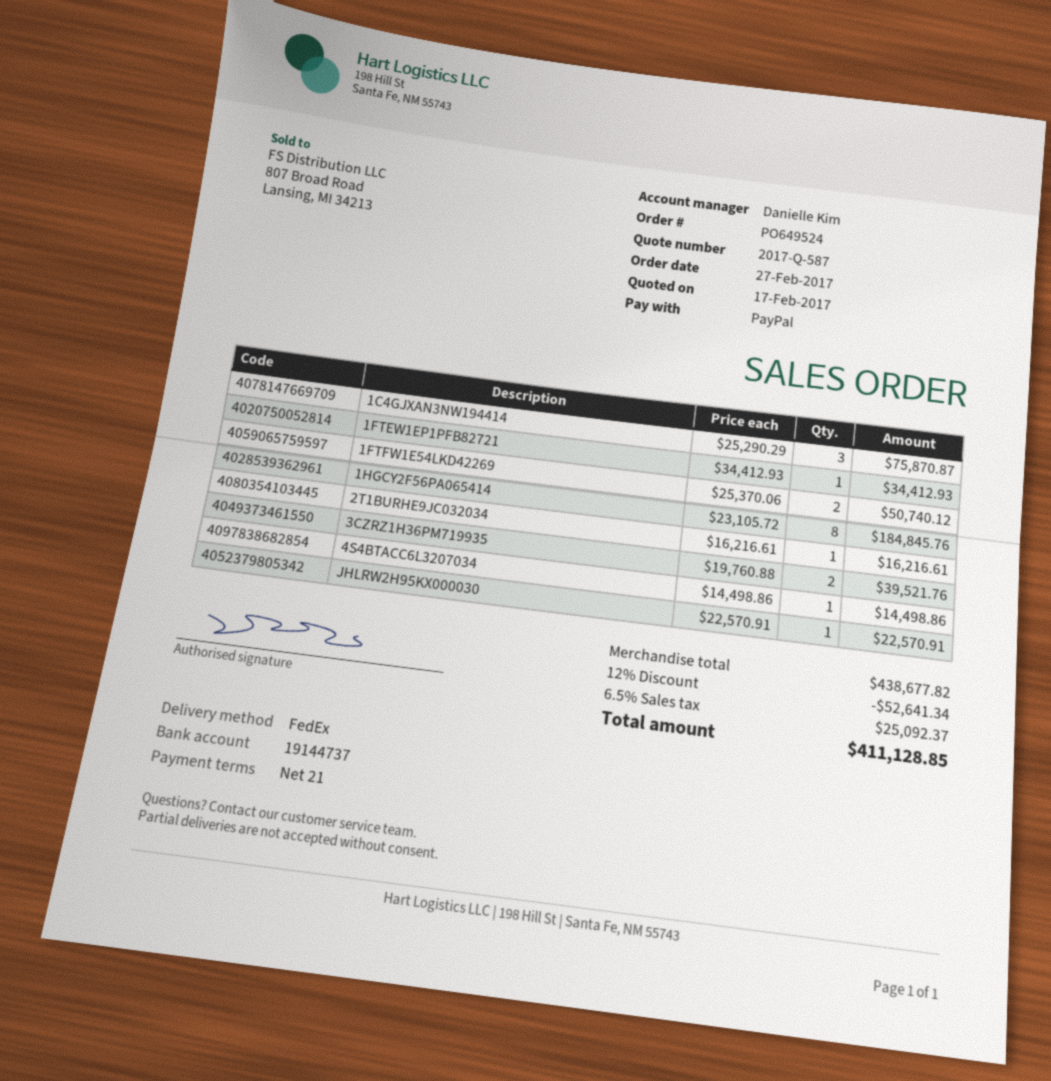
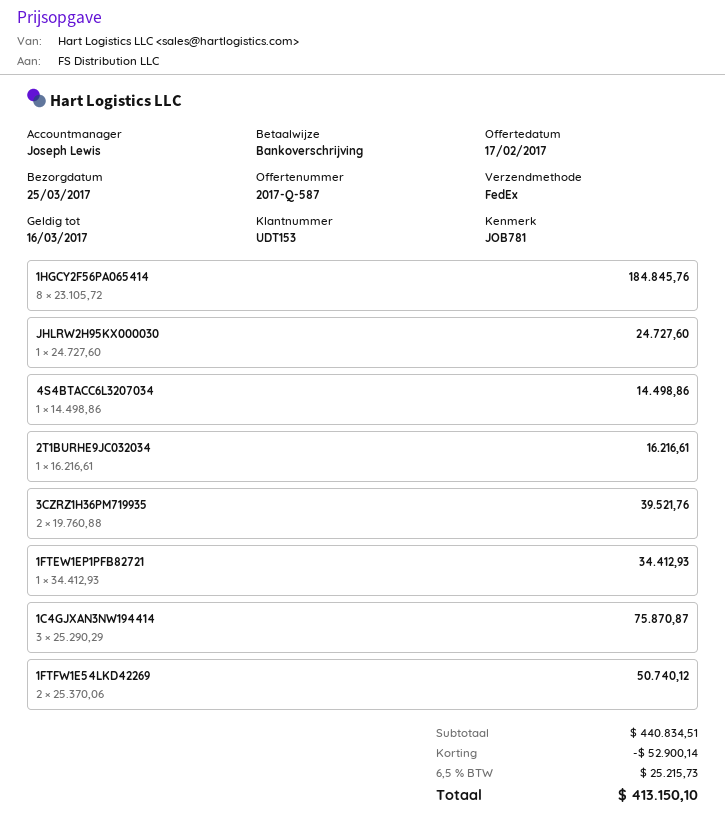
sales rep: Danielle Kim -> Joseph Lewis
payment method: PayPal -> bank transfer
JHLRW2H95KX000030: 1 x 22570.91 = 22570.91 -> 1 x 24727.60 = 24727.60
subtotal: 438677.82 -> 440834.51
discount: 52641.34 -> 52900.14
tax: 6.5% = 25092.37 -> 6.5% = 25215.73
total: 411128.85 -> 413150.10

